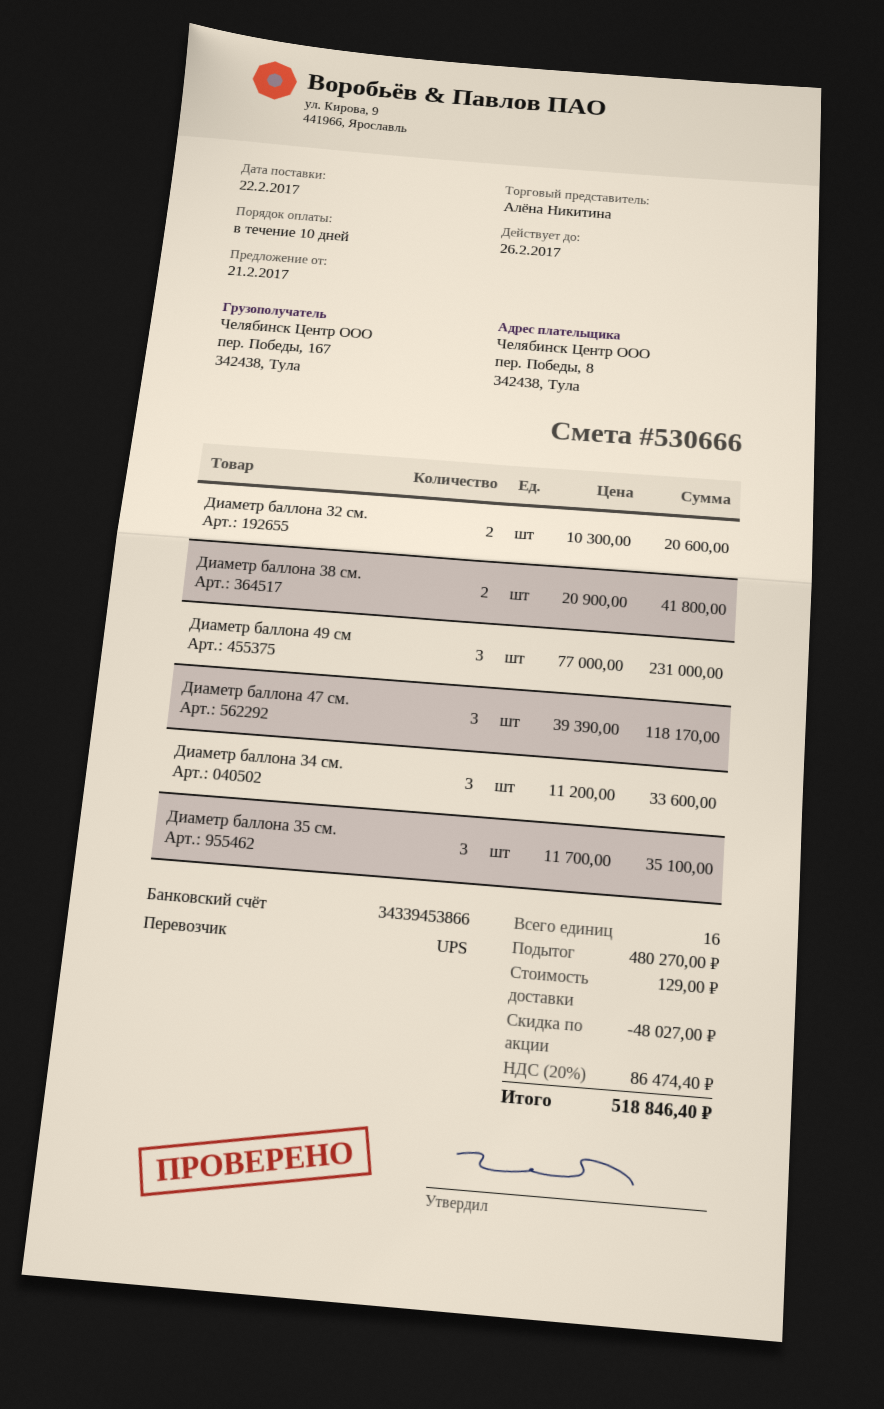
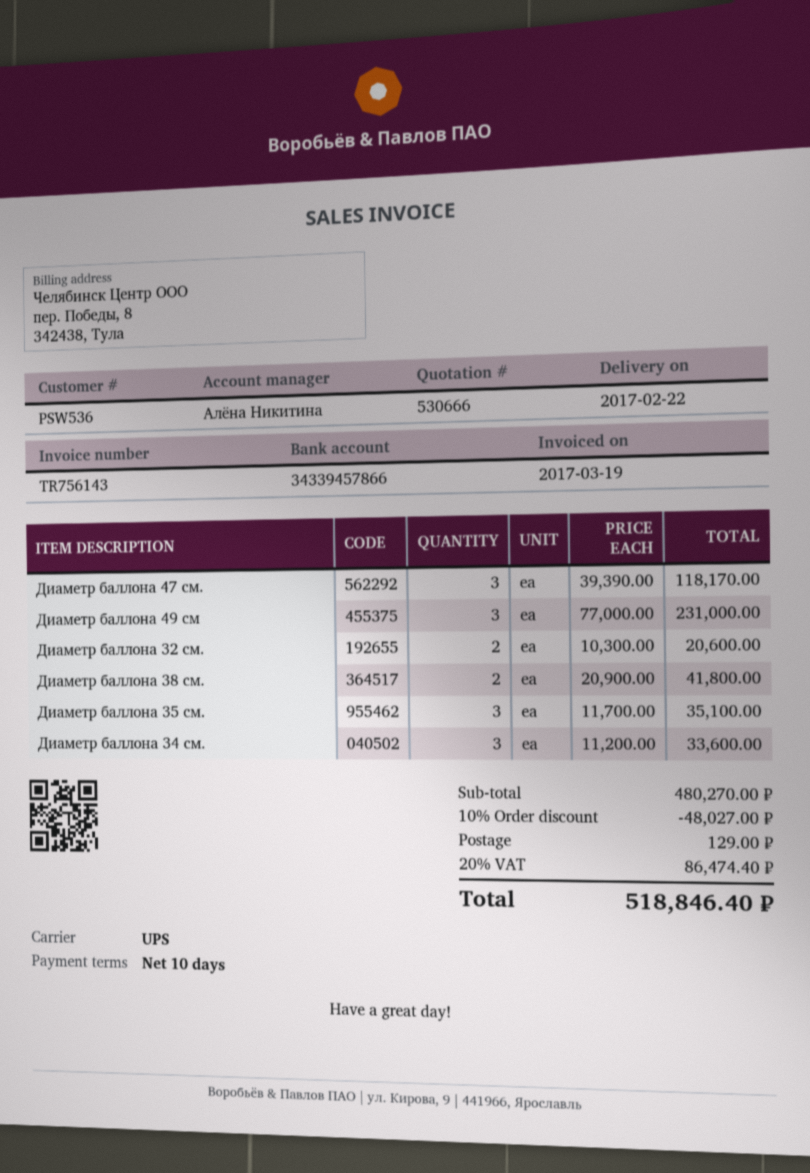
bank account: 34339453866 -> 34339457866

